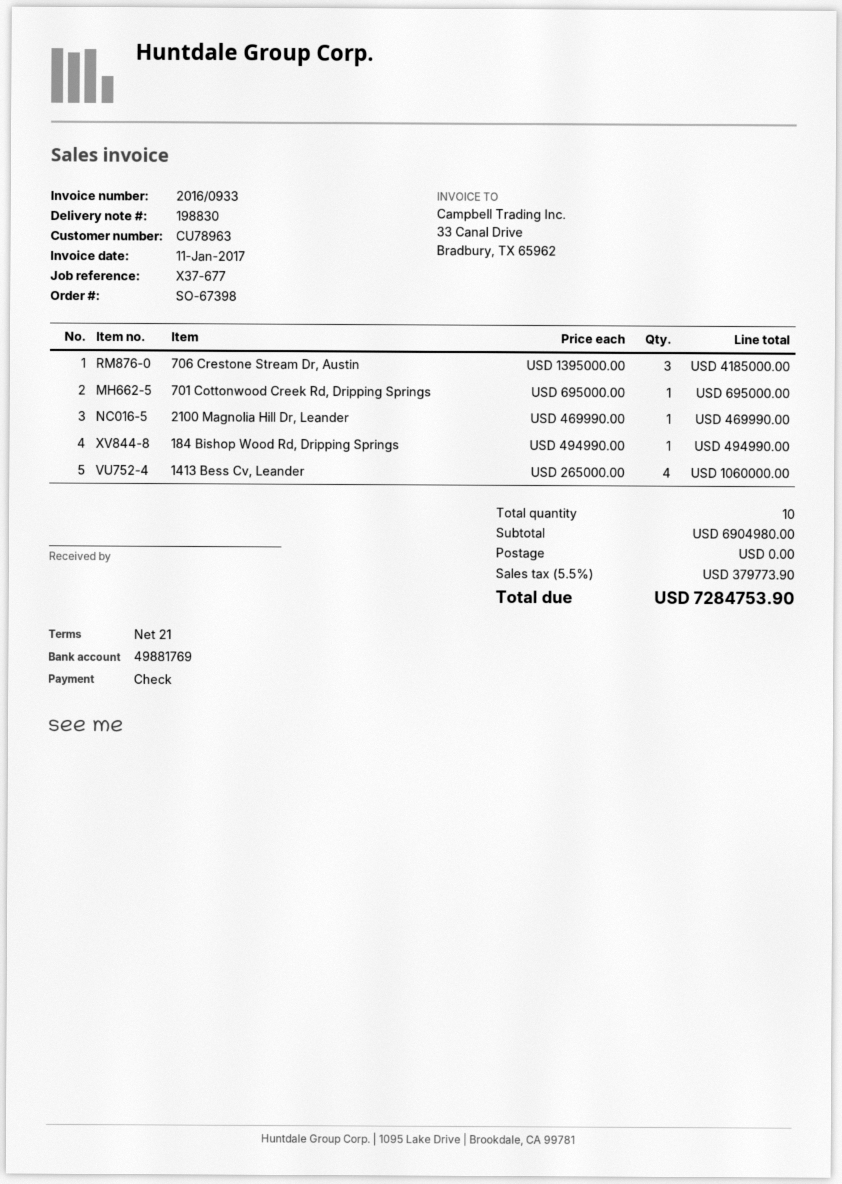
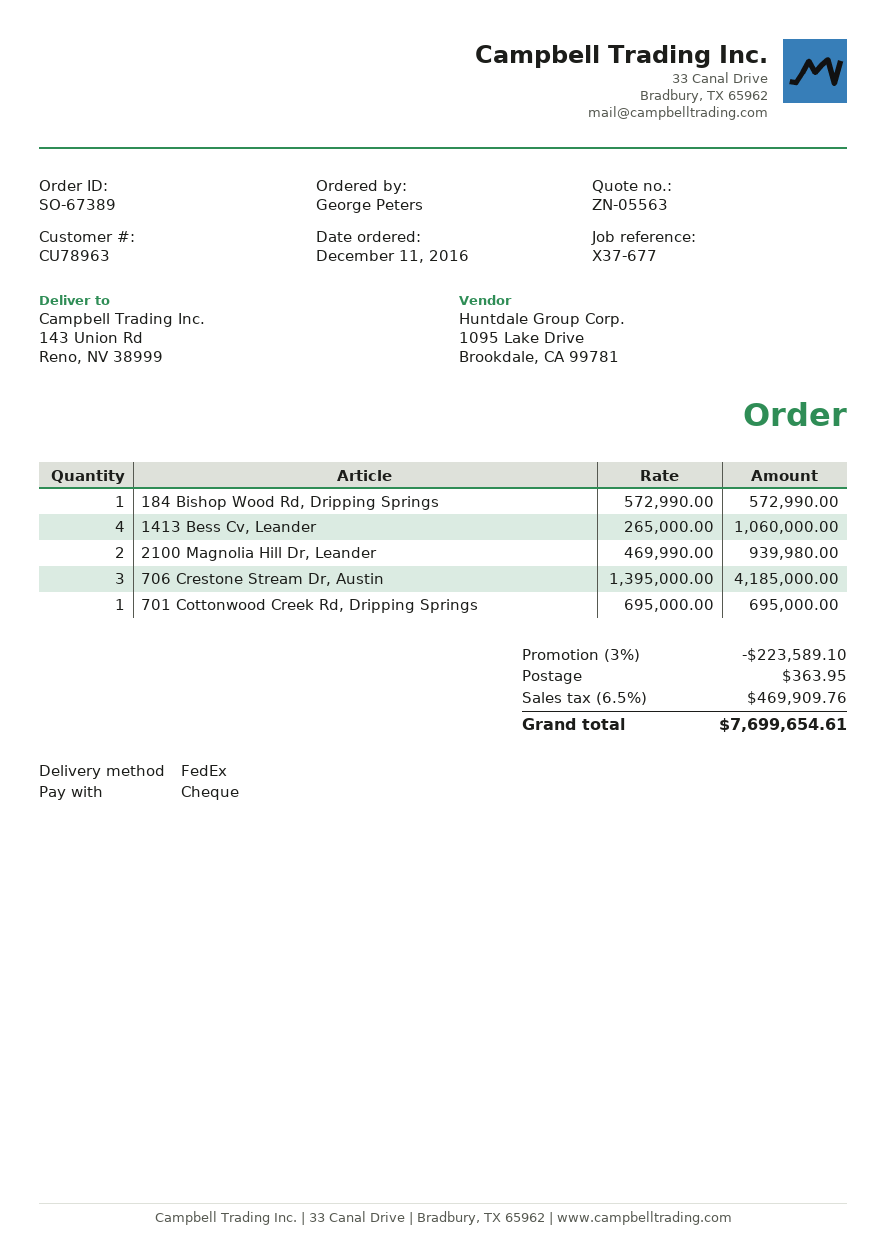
order number: SO-67398 -> SO-67389
2100 Magnolia Hill Dr, Leander: 1 x 469990.00 = 469990.00 -> 2 x 469990.00 = 939980.00
184 Bishop Wood Rd, Dripping Springs: 1 x 494990.00 = 494990.00 -> 1 x 572990.00 = 572990.00
discount: none -> 3% = 223589.10
shipping: 0.00 -> 363.95
tax: 5.5% = 379773.90 -> 6.5% = 469909.76
total: 7284753.90 -> 7699654.61

